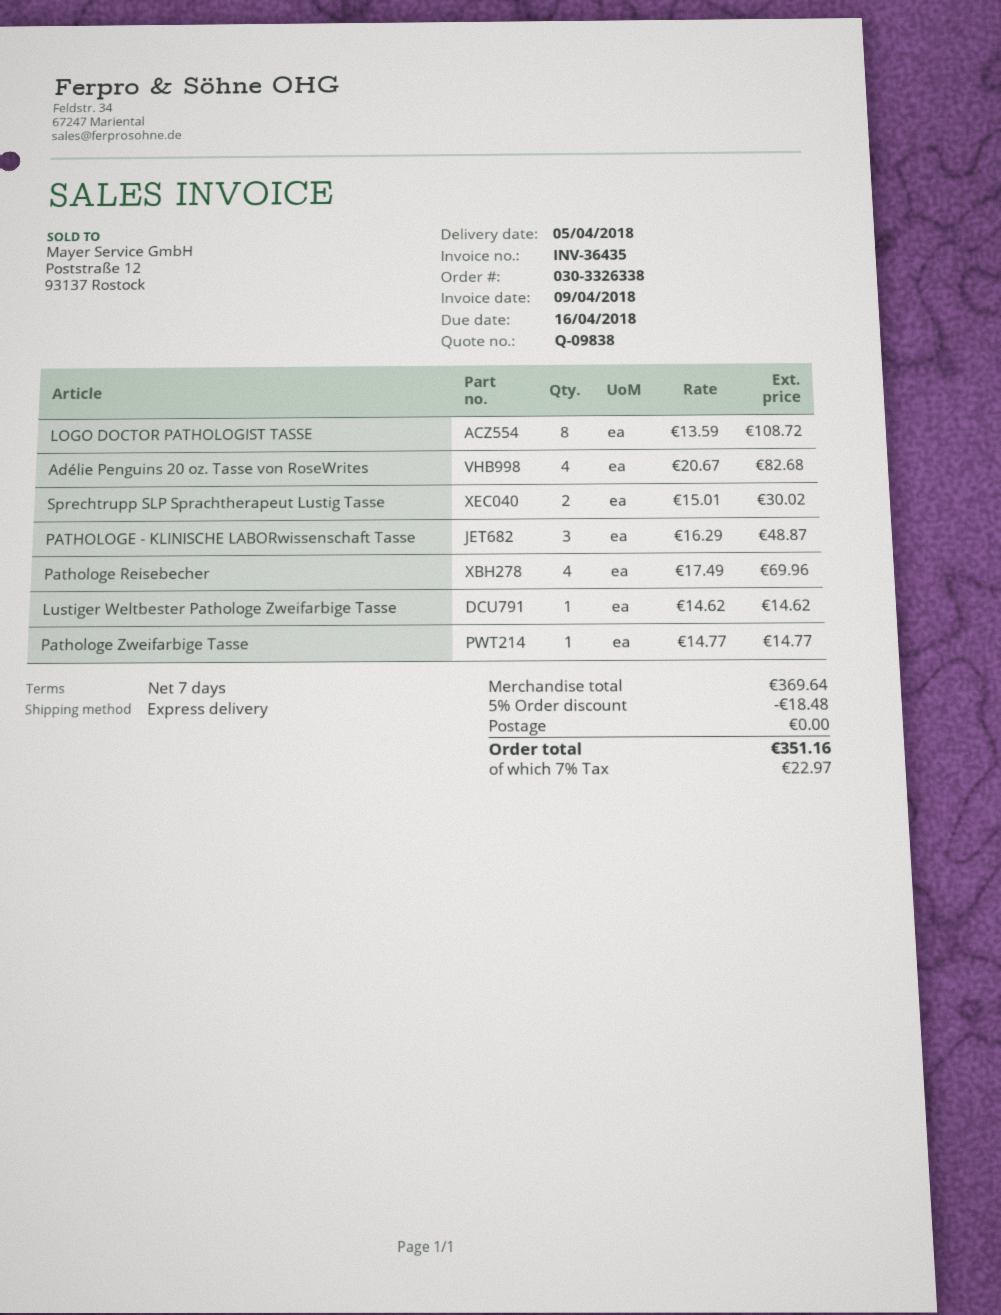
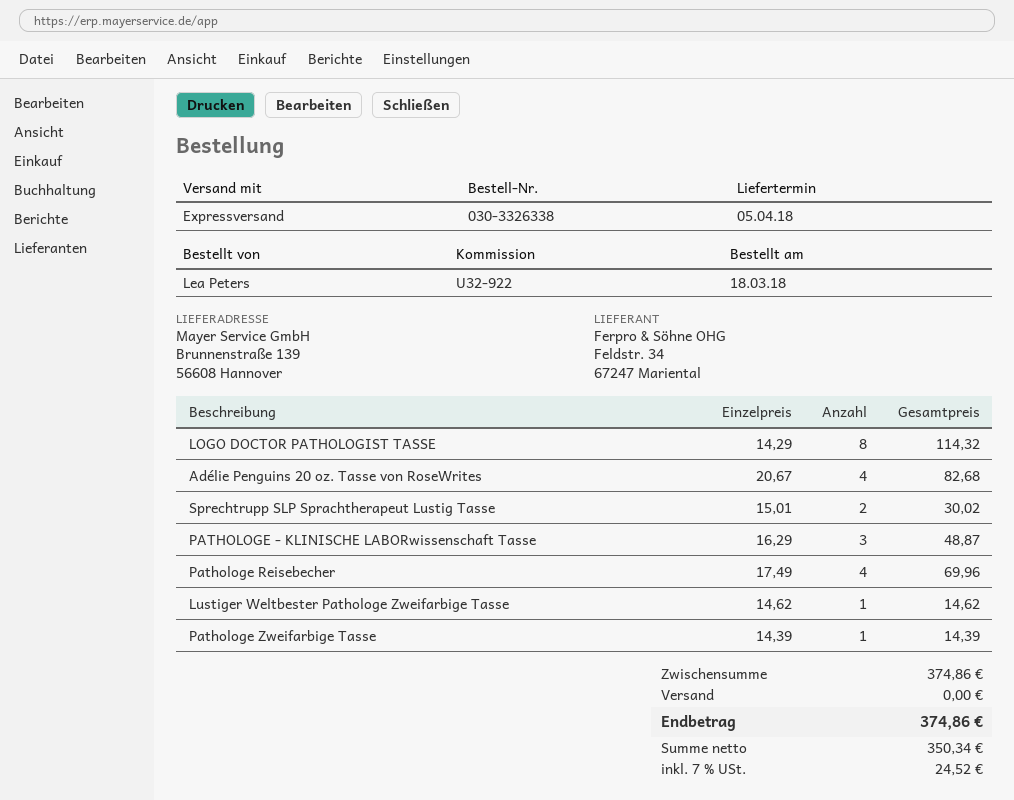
LOGO DOCTOR PATHOLOGIST TASSE: 8 x 13.59 = 108.72 -> 8 x 14.29 = 114.32
Pathologe Zweifarbige Tasse: 1 x 14.77 = 14.77 -> 1 x 14.39 = 14.39
subtotal: 369.64 -> 374.86
discount: 5% = 18.48 -> none
tax: 7% = 22.97 -> 7% = 24.52
total: 351.16 -> 374.86

